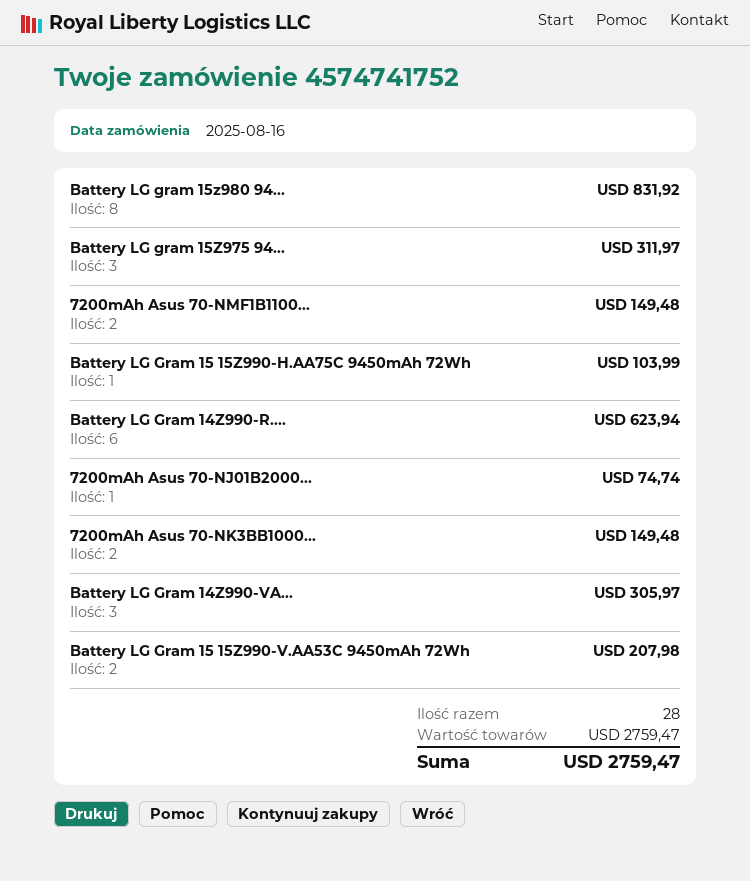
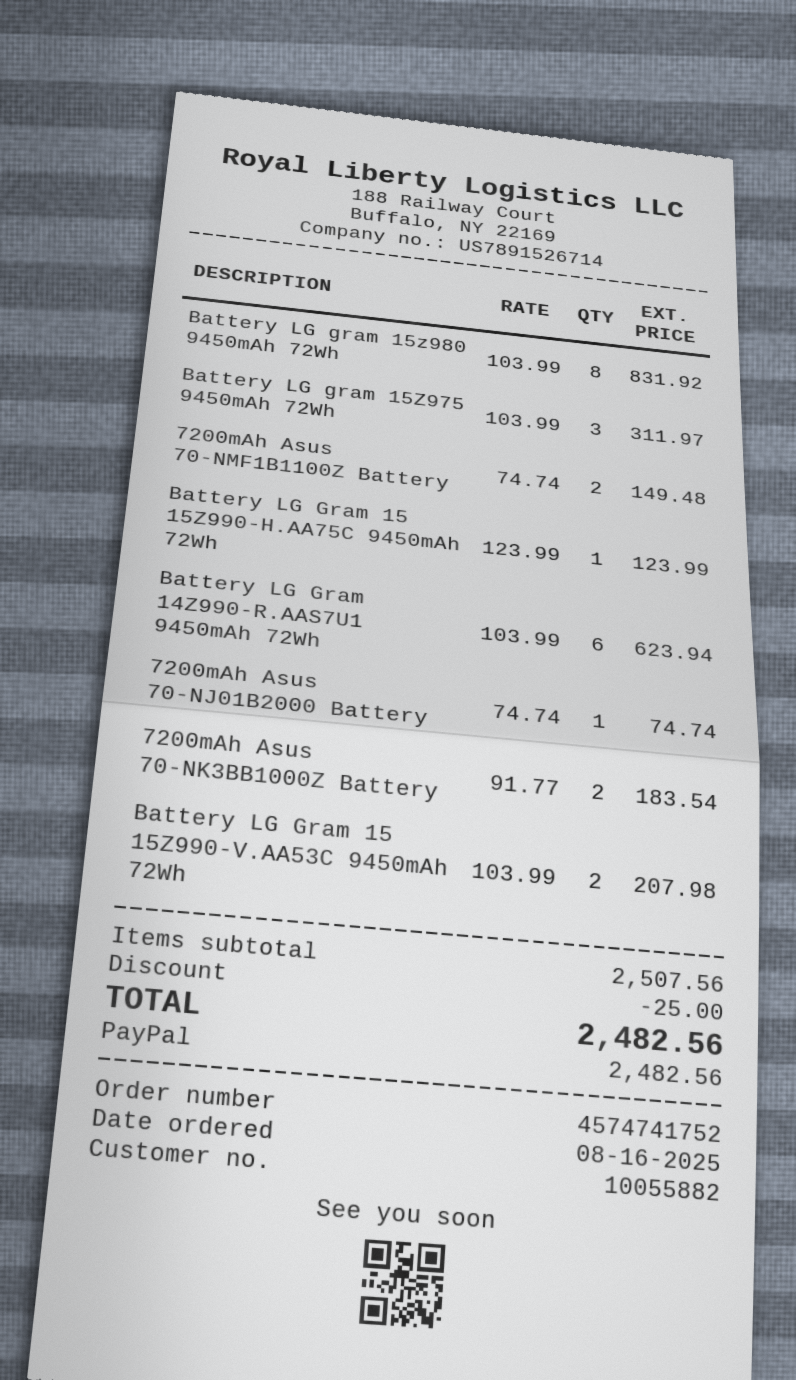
Battery LG Gram 15 15Z990-H.AA75C 9450mAh 72Wh: 1 for 103.99 -> 1 for 123.99
7200mAh Asus 70-NK3BB1000...: 2 for 149.48 -> 2 for 183.54
Battery LG Gram 14Z990-VA...: 3 for 305.97 -> none
subtotal: 2759.47 -> 2507.56
discount: none -> 25.00
total: 2759.47 -> 2482.56

